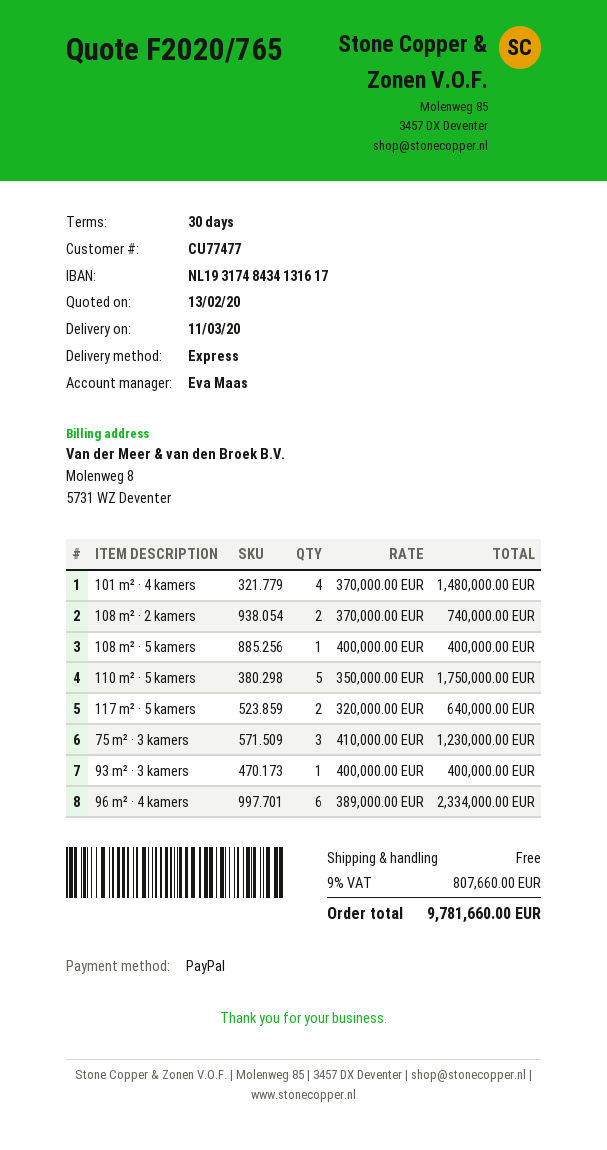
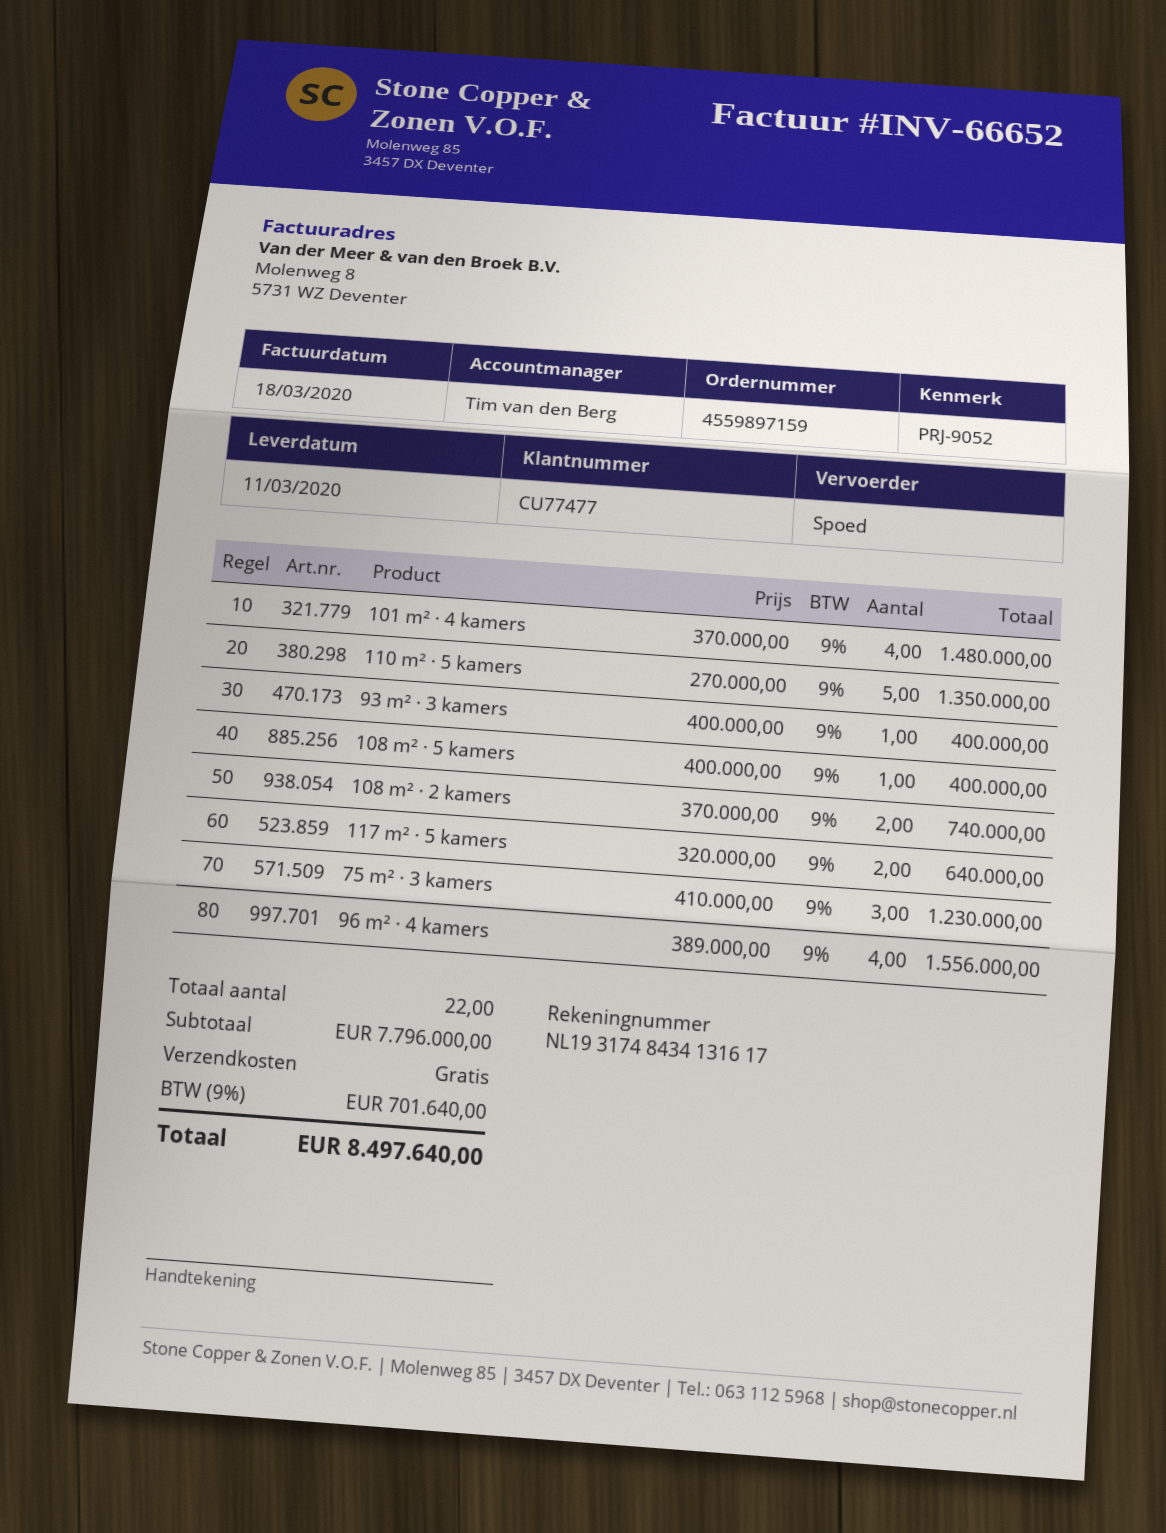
sales rep: Eva Maas -> Tim van den Berg
110 m² · 5 kamers: 5 x 350000.00 = 1750000.00 -> 5 x 270000.00 = 1350000.00
96 m² · 4 kamers: 6 x 389000.00 = 2334000.00 -> 4 x 389000.00 = 1556000.00
tax: 9% = 807660.00 -> 9% = 701640.00
total: 9781660.00 -> 8497640.00

